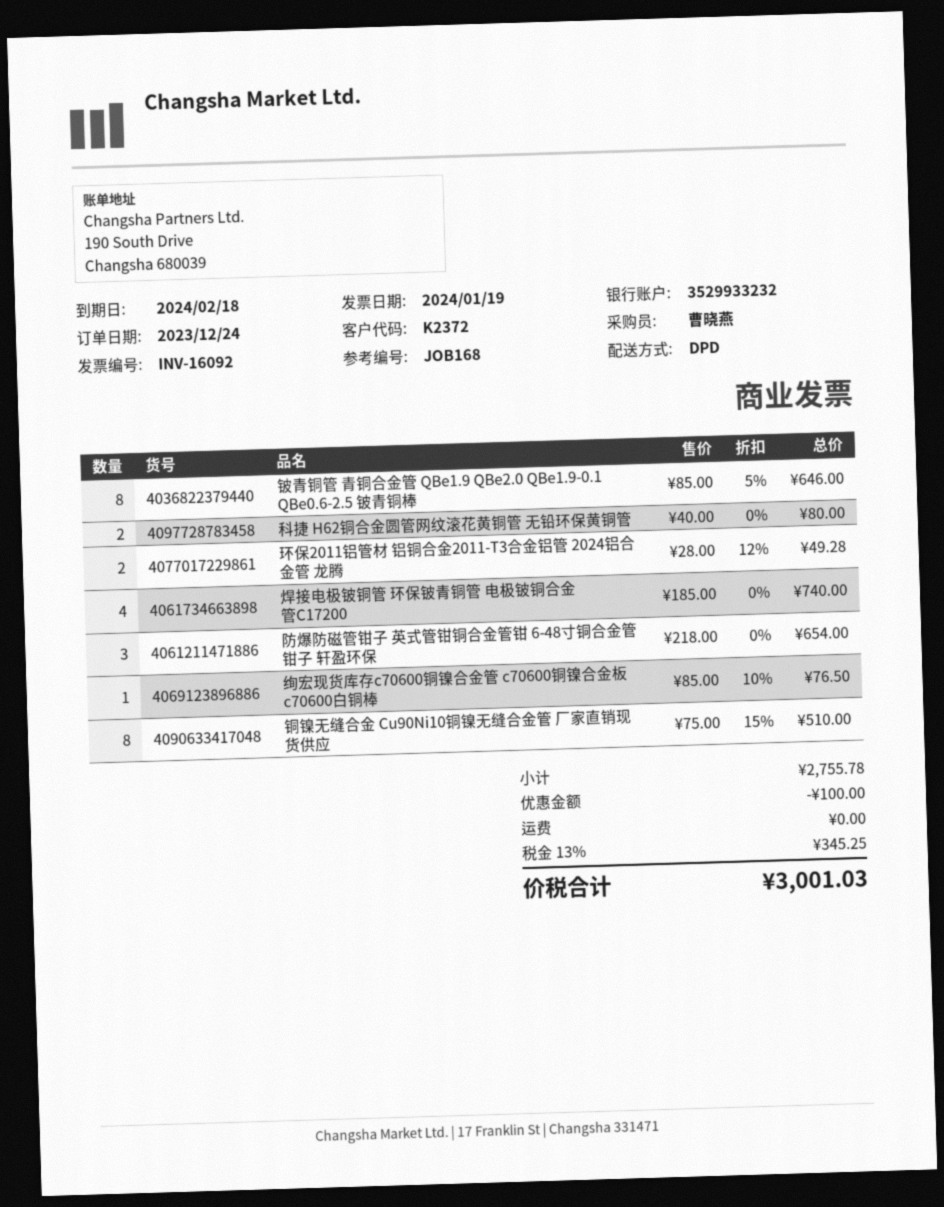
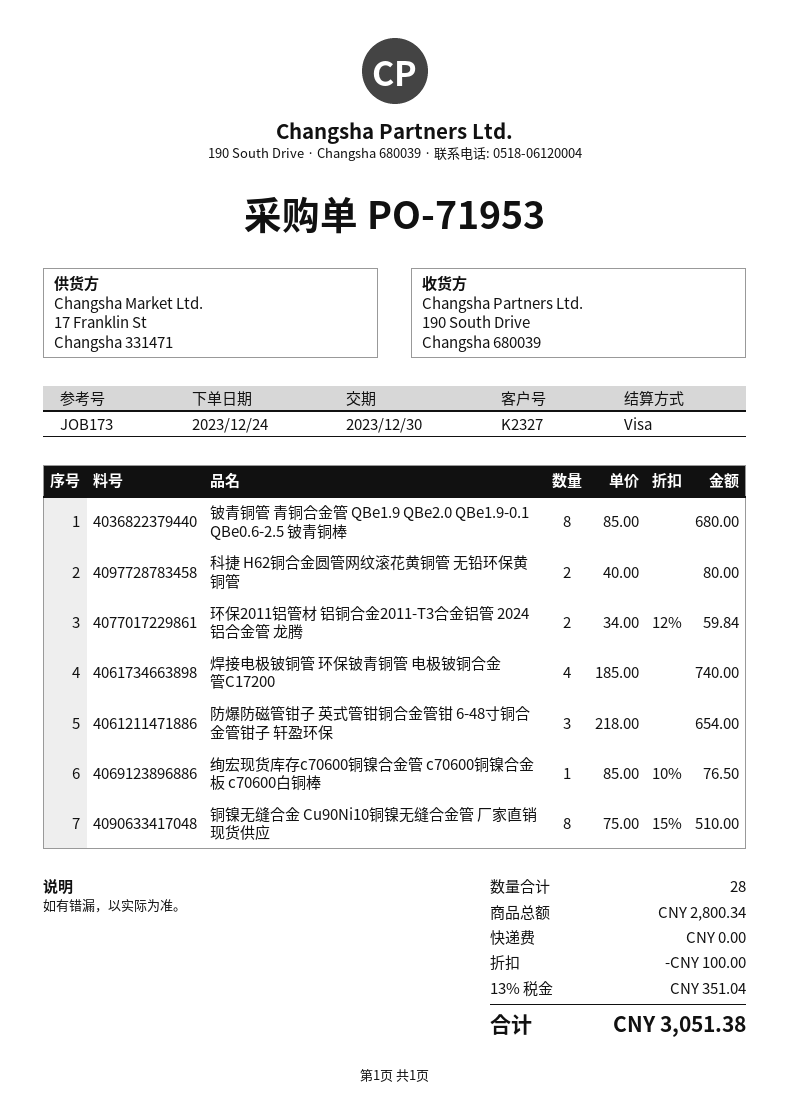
customer number: K2372 -> K2327
reference: JOB168 -> JOB173
铍青铜管 青铜合金管 QBe1.9 QBe2.0 QBe1.9-0.1 QBe0.6-2.5 铍青铜棒: 8 x 85.00 - 5% = 646.00 -> 8 x 85.00 = 680.00
环保2011铝管材 铝铜合金2011-T3合金铝管 2024铝合金管 龙腾: 2 x 28.00 - 12% = 49.28 -> 2 x 34.00 - 12% = 59.84
subtotal: 2755.78 -> 2800.34
tax: 13% = 345.25 -> 13% = 351.04
total: 3001.03 -> 3051.38

